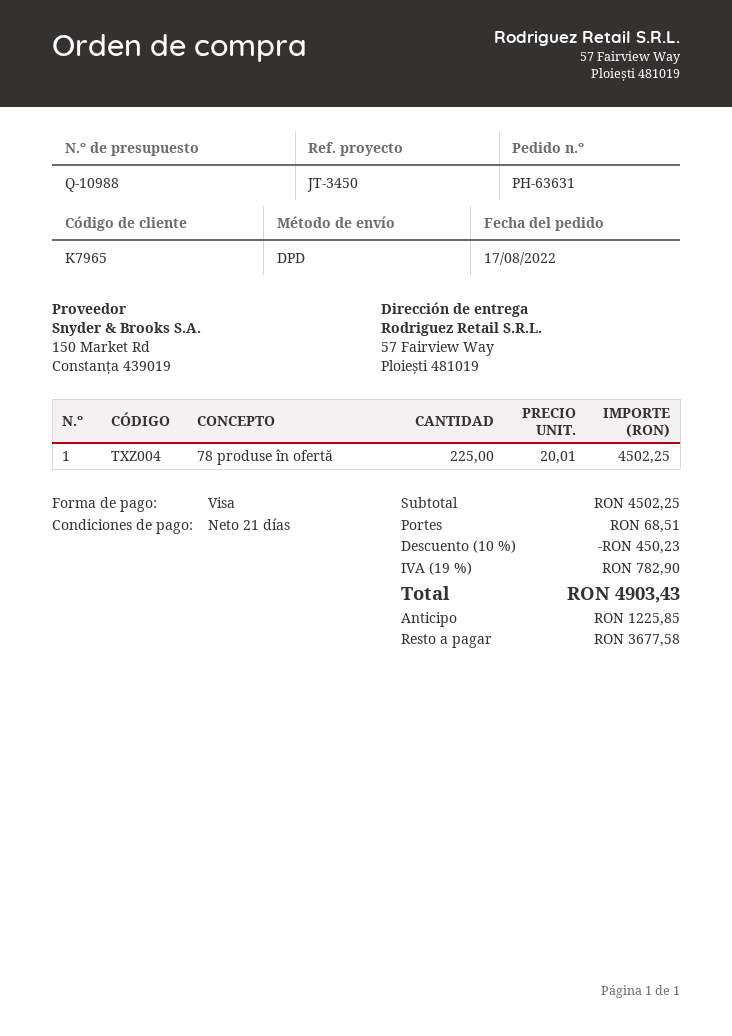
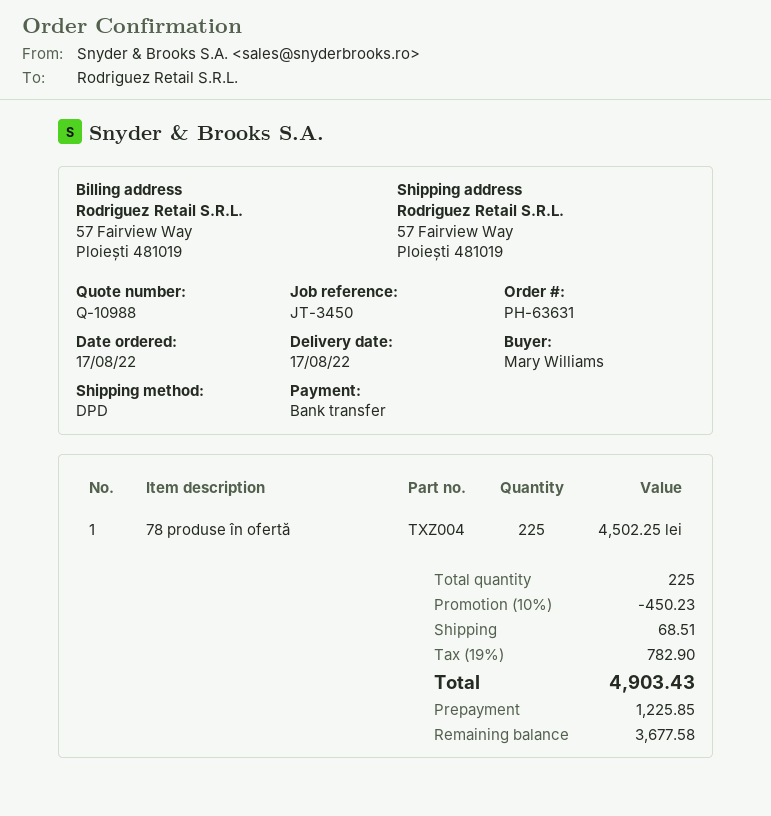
payment method: Visa -> bank transfer

